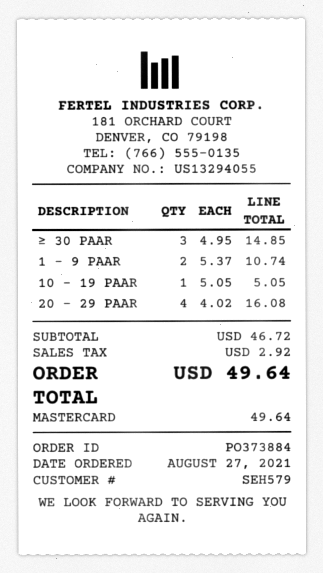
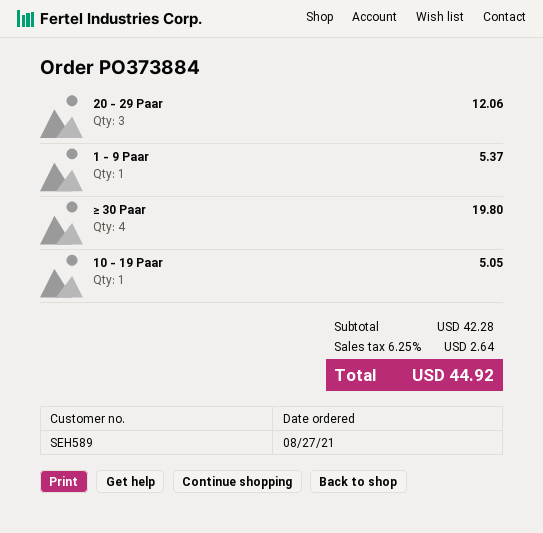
customer number: SEH579 -> SEH589
≥ 30 PAAR: 3 for 14.85 -> 4 for 19.80
1 - 9 PAAR: 2 for 10.74 -> 1 for 5.37
20 - 29 PAAR: 4 for 16.08 -> 3 for 12.06
subtotal: 46.72 -> 42.28
tax: 2.92 -> 2.64
total: 49.64 -> 44.92

